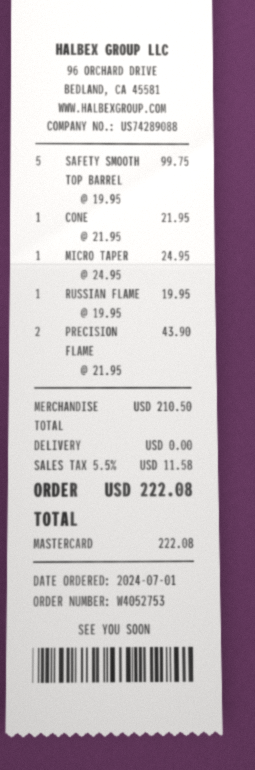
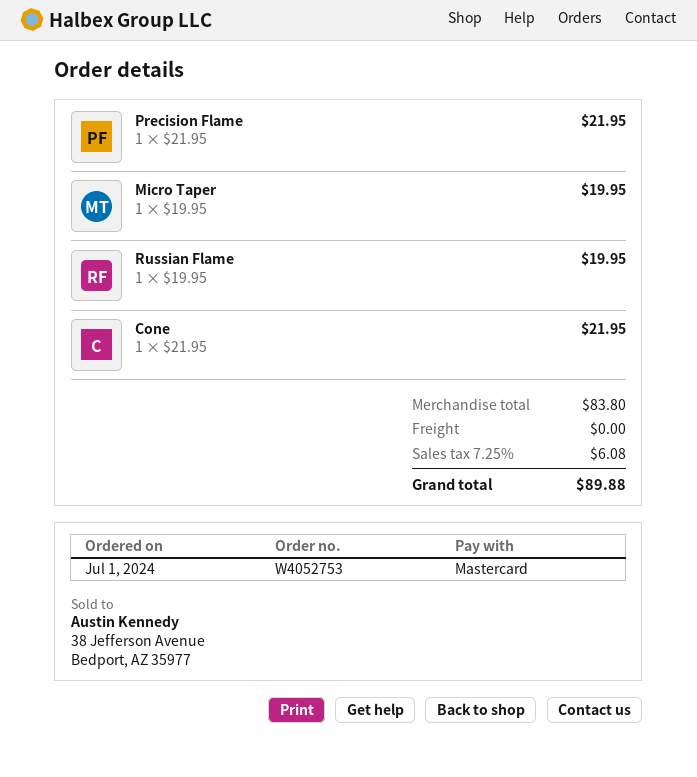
SAFETY SMOOTH TOP BARREL: 5 x 19.95 = 99.75 -> none
MICRO TAPER: 1 x 24.95 = 24.95 -> 1 x 19.95 = 19.95
PRECISION FLAME: 2 x 21.95 = 43.90 -> 1 x 21.95 = 21.95
subtotal: 210.50 -> 83.80
tax: 5.5% = 11.58 -> 7.25% = 6.08
total: 222.08 -> 89.88

